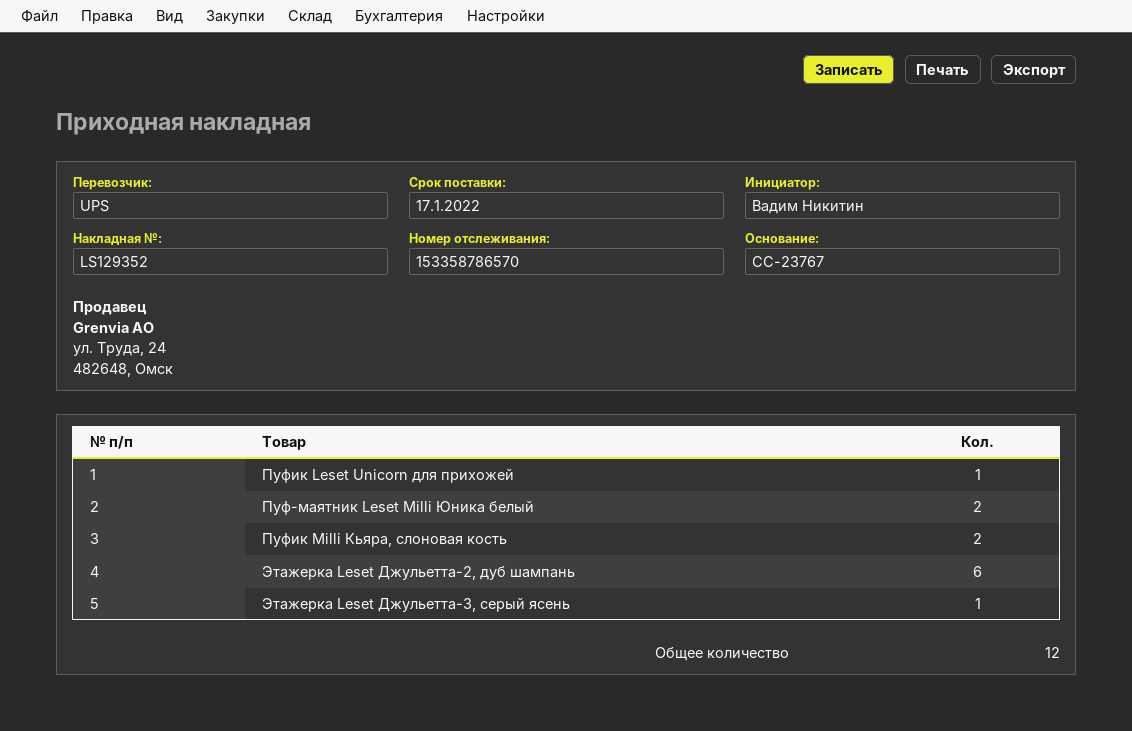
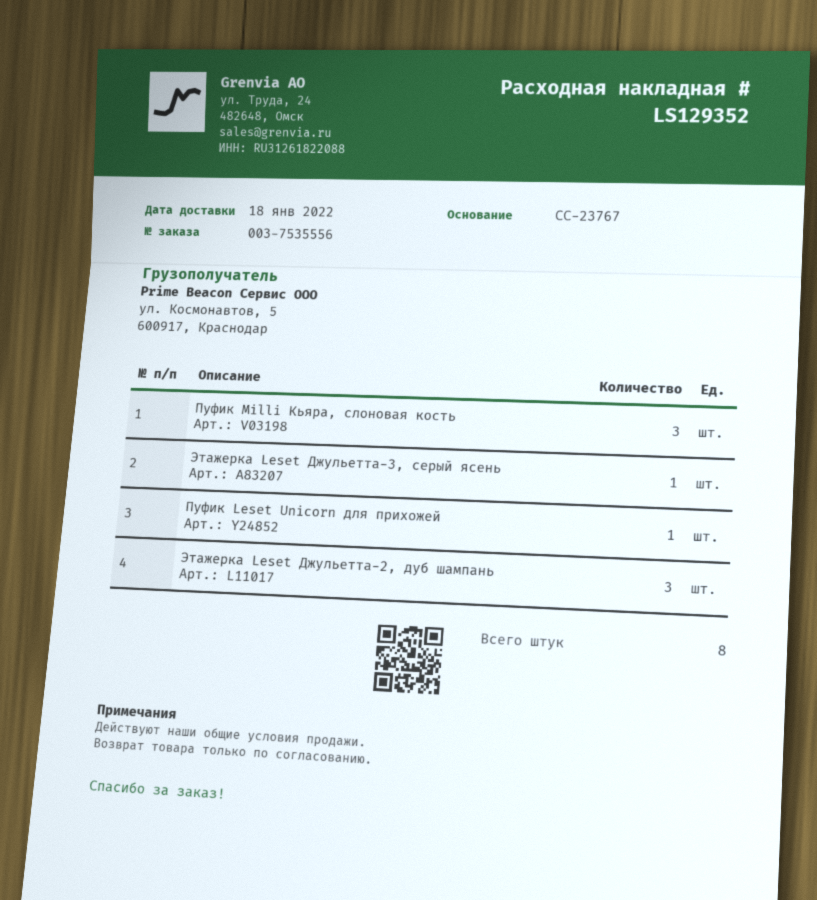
delivery date: 2022-01-17 -> 2022-01-18
Пуф-маятник Leset Milli Юника белый: 2 -> none
Пуфик Milli Кьяра, слоновая кость: 2 -> 3
Этажерка Leset Джульетта-2, дуб шампань: 6 -> 3
total quantity: 12 -> 8

